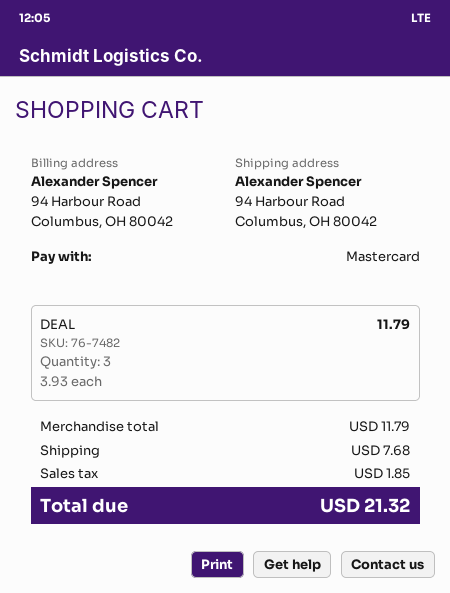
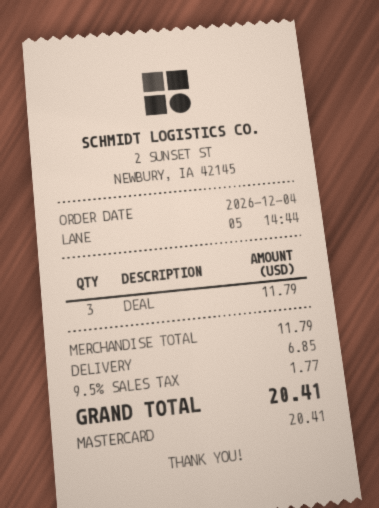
shipping: 7.68 -> 6.85
tax: 1.85 -> 1.77
total: 21.32 -> 20.41

